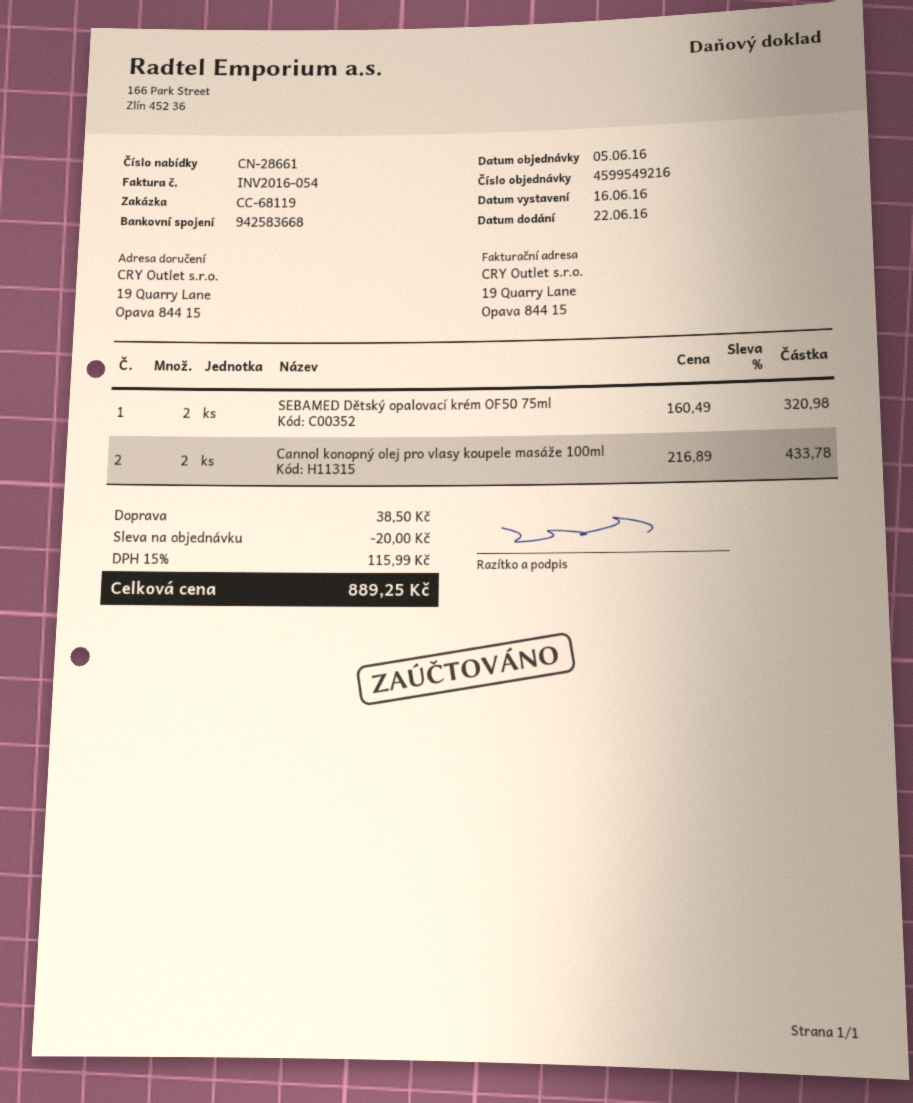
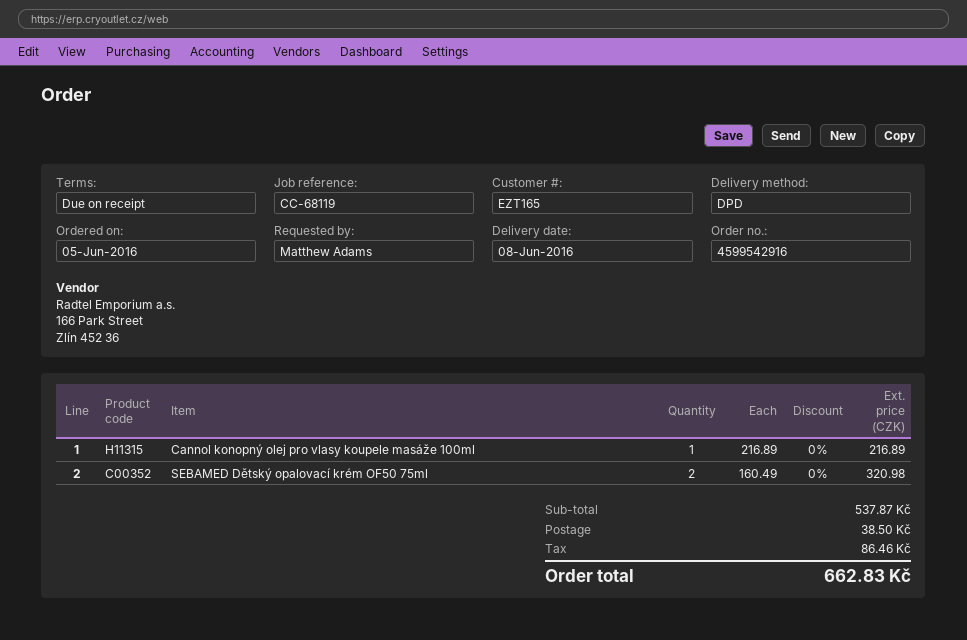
order number: 4599549216 -> 4599542916
delivery date: 2016-06-22 -> 2016-06-08
Cannol konopný olej pro vlasy koupele masáže 100ml: 2 x 216.89 = 433.78 -> 1 x 216.89 = 216.89
discount: 20.00 -> none
tax: 115.99 -> 86.46
total: 889.25 -> 662.83

